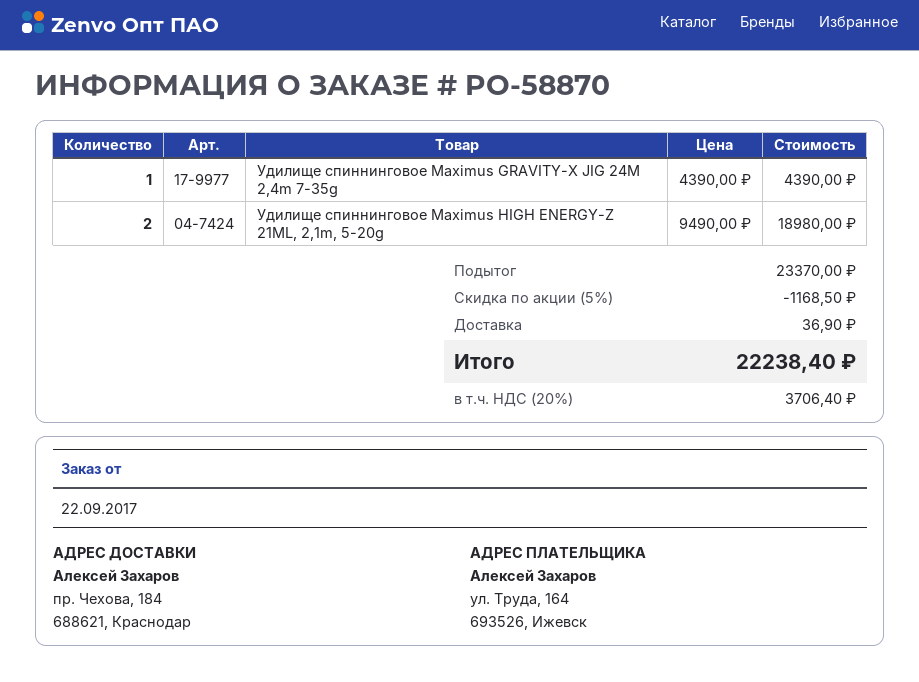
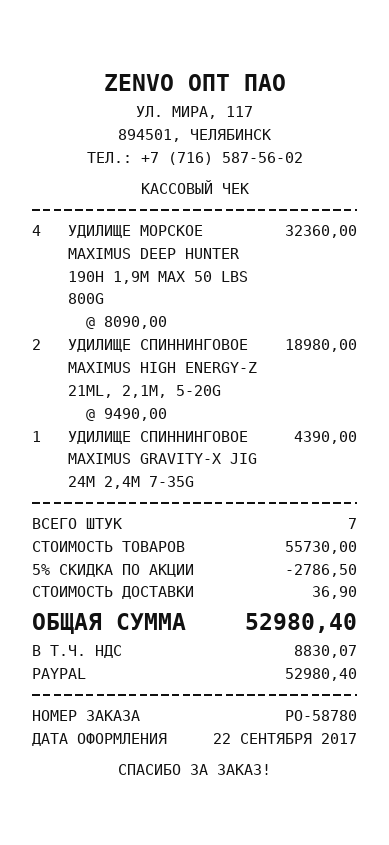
order number: PO-58870 -> PO-58780
УДИЛИЩЕ МОРСКОЕ MAXIMUS DEEP HUNTER 190H 1,9M MAX 50 LBS 800G: none -> 4 x 8090.00 = 32360.00
subtotal: 23370.00 -> 55730.00
discount: 5% = 1168.50 -> 5% = 2786.50
tax: 3706.40 -> 8830.07
total: 22238.40 -> 52980.40

